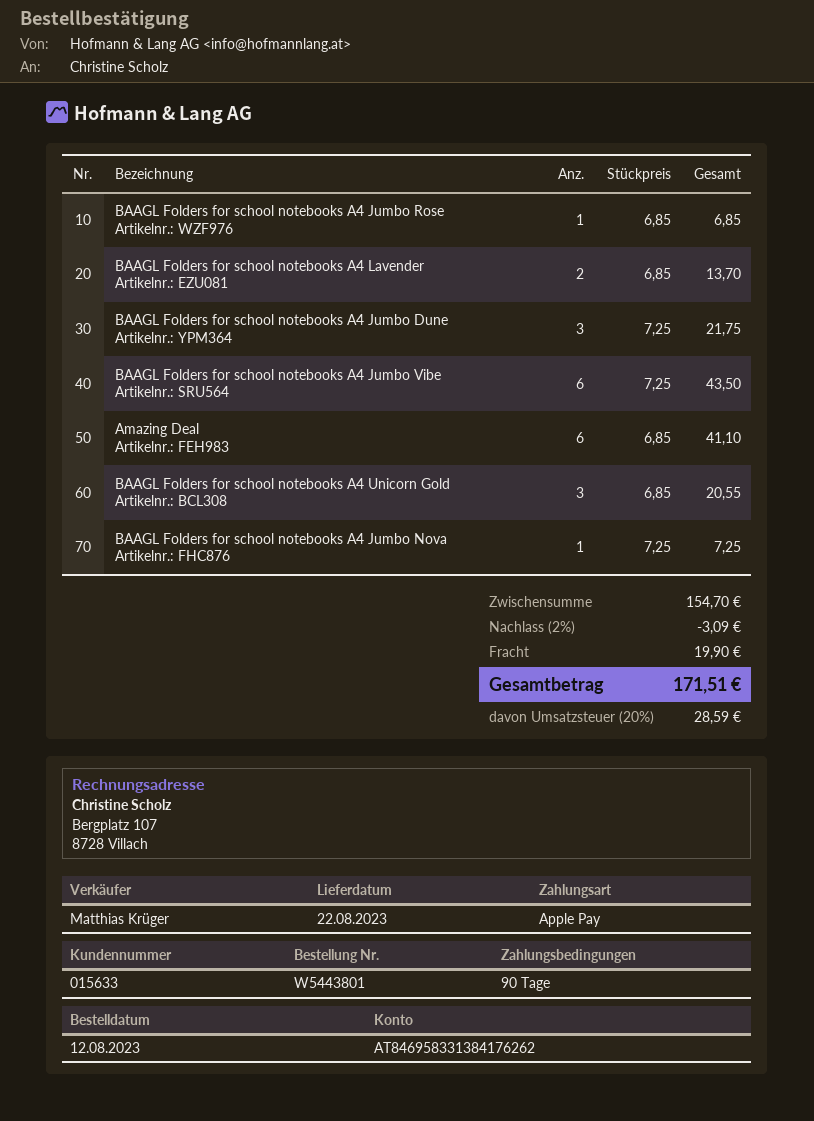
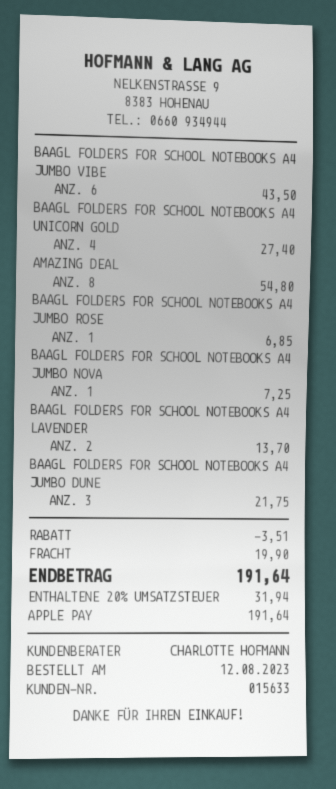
sales rep: Matthias Krüger -> CHARLOTTE HOFMANN
Amazing Deal: 6 for 41.10 -> 8 for 54.80
BAAGL Folders for school notebooks A4 Unicorn Gold: 3 for 20.55 -> 4 for 27.40
discount: 3.09 -> 3.51
tax: 20% = 28.59 -> 20% = 31.94
total: 171.51 -> 191.64

